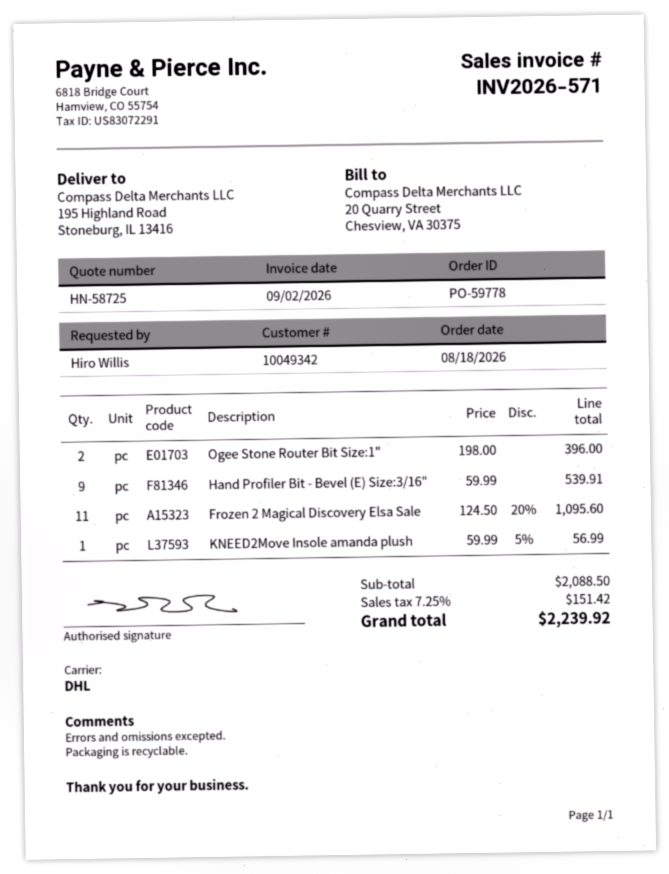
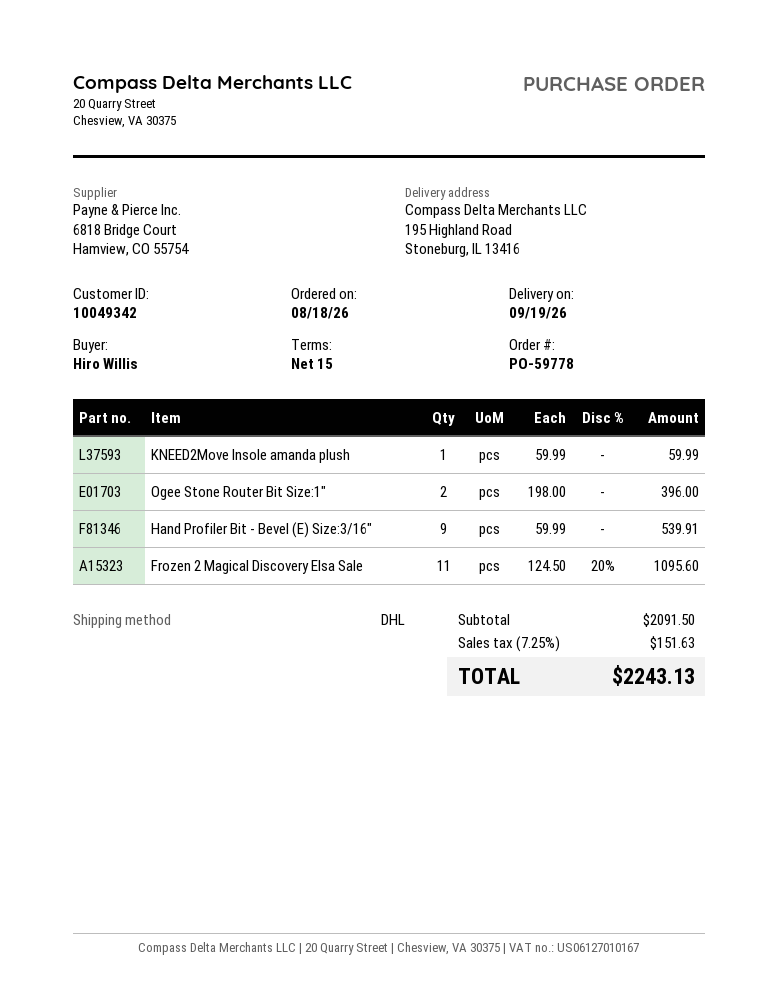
KNEED2Move Insole amanda plush: 1 x 59.99 - 5% = 56.99 -> 1 x 59.99 = 59.99
subtotal: 2088.50 -> 2091.50
tax: 7.25% = 151.42 -> 7.25% = 151.63
total: 2239.92 -> 2243.13

